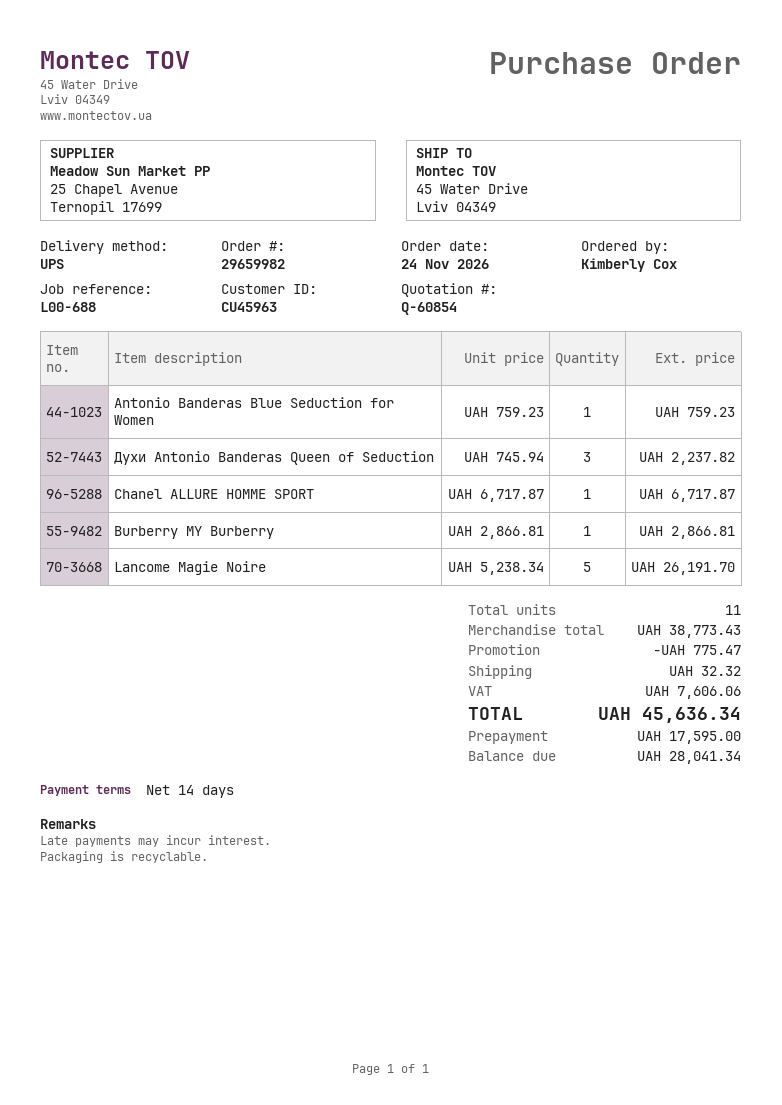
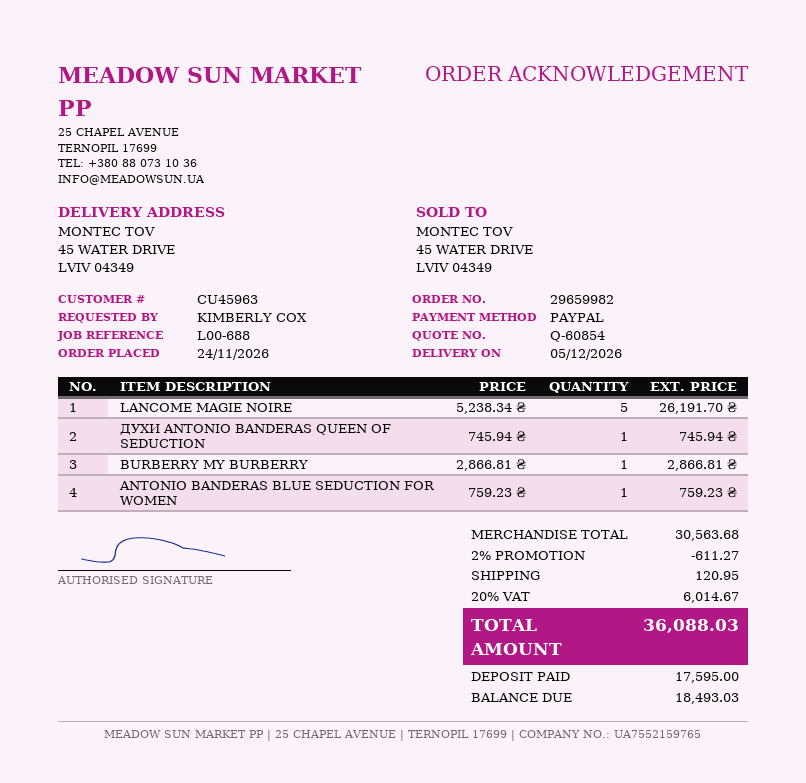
Духи Antonio Banderas Queen of Seduction: 3 x 745.94 = 2237.82 -> 1 x 745.94 = 745.94
Chanel ALLURE HOMME SPORT: 1 x 6717.87 = 6717.87 -> none
subtotal: 38773.43 -> 30563.68
discount: 775.47 -> 611.27
shipping: 32.32 -> 120.95
tax: 7606.06 -> 6014.67
total: 45636.34 -> 36088.03
balance: 28041.34 -> 18493.03

